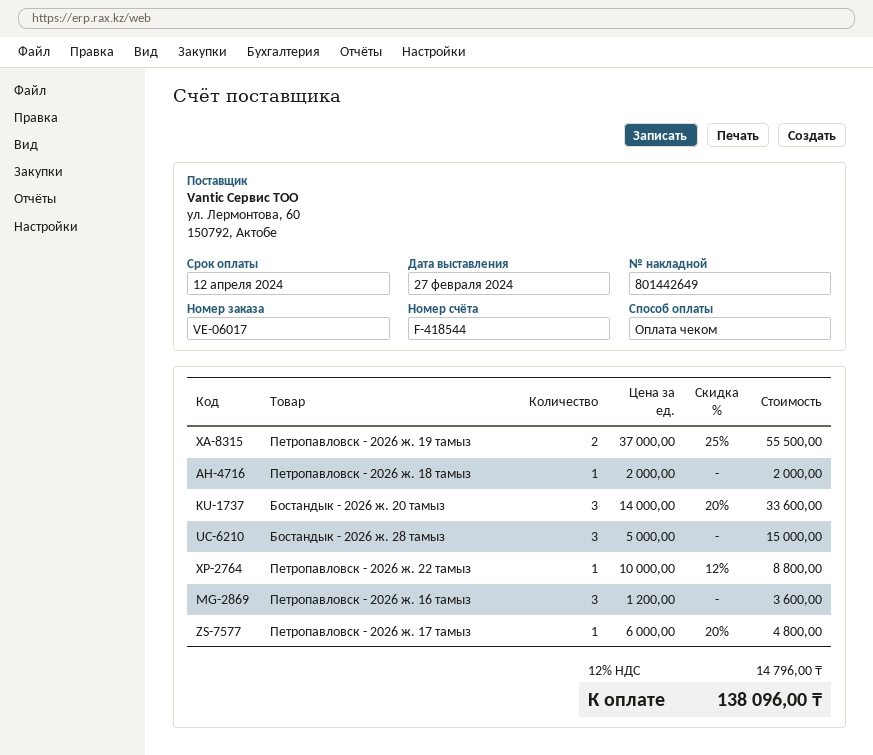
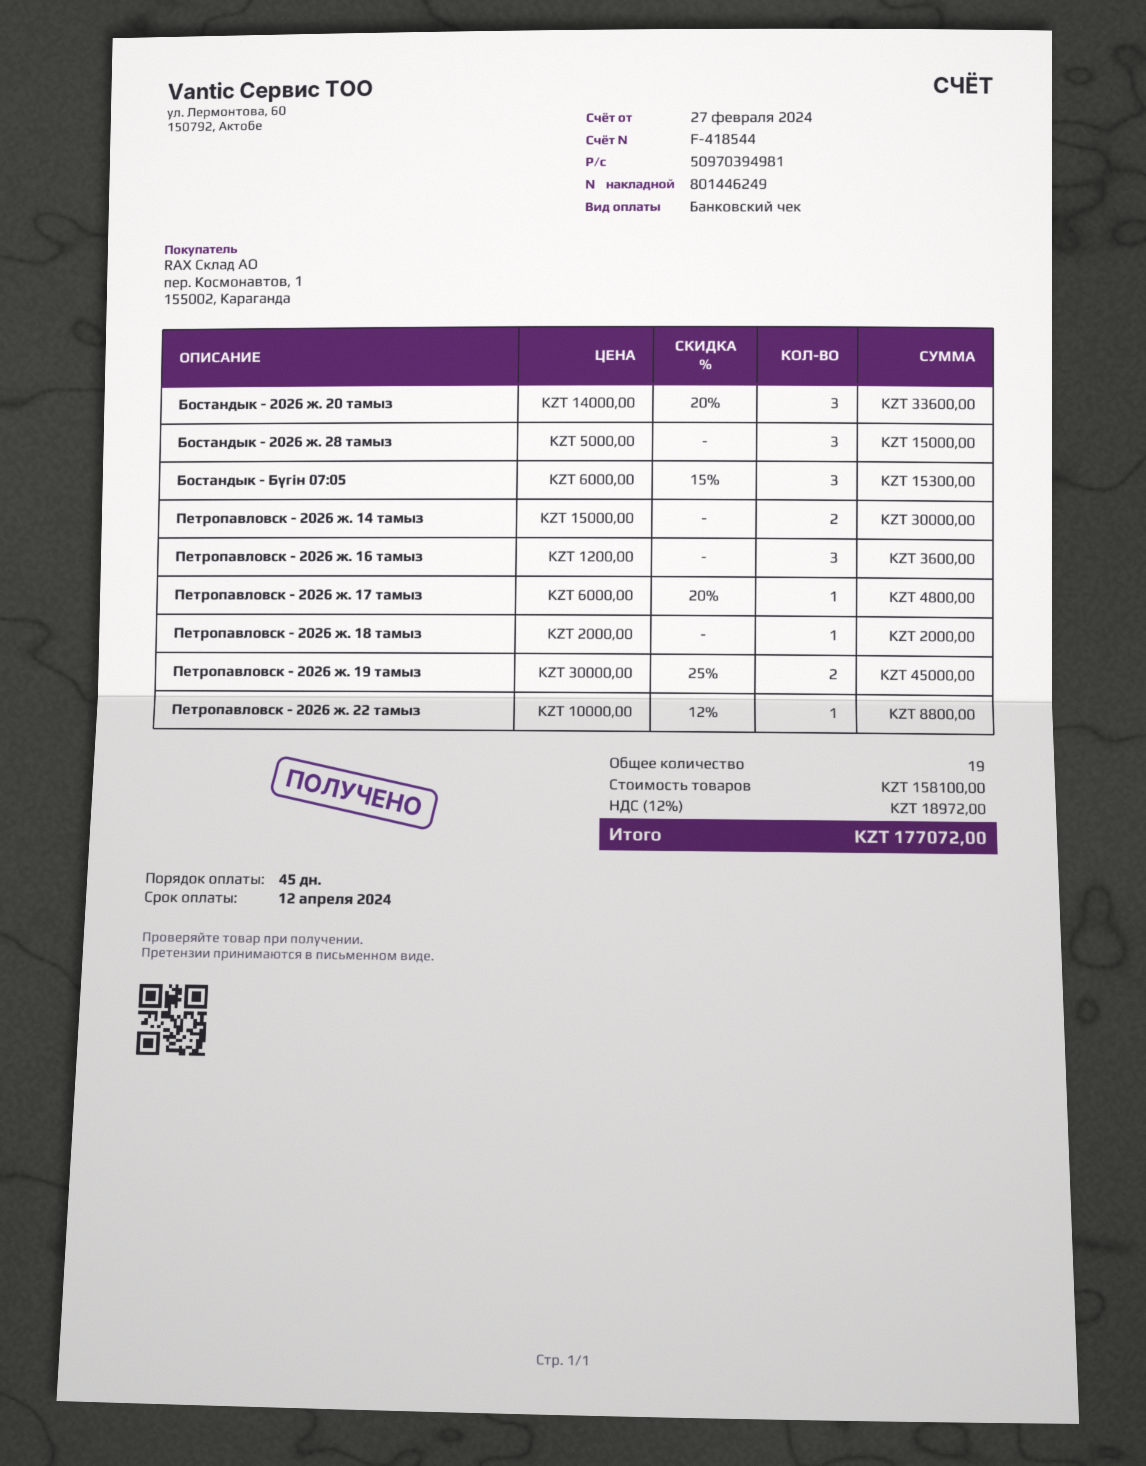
delivery note number: 801442649 -> 801446249
Петропавловск - 2026 ж. 19 тамыз: 2 x 37000.00 - 25% = 55500.00 -> 2 x 30000.00 - 25% = 45000.00
Бостандык - Бүгін 07:05: none -> 3 x 6000.00 - 15% = 15300.00
Петропавловск - 2026 ж. 14 тамыз: none -> 2 x 15000.00 = 30000.00
tax: 12% = 14796.00 -> 12% = 18972.00
total: 138096.00 -> 177072.00

